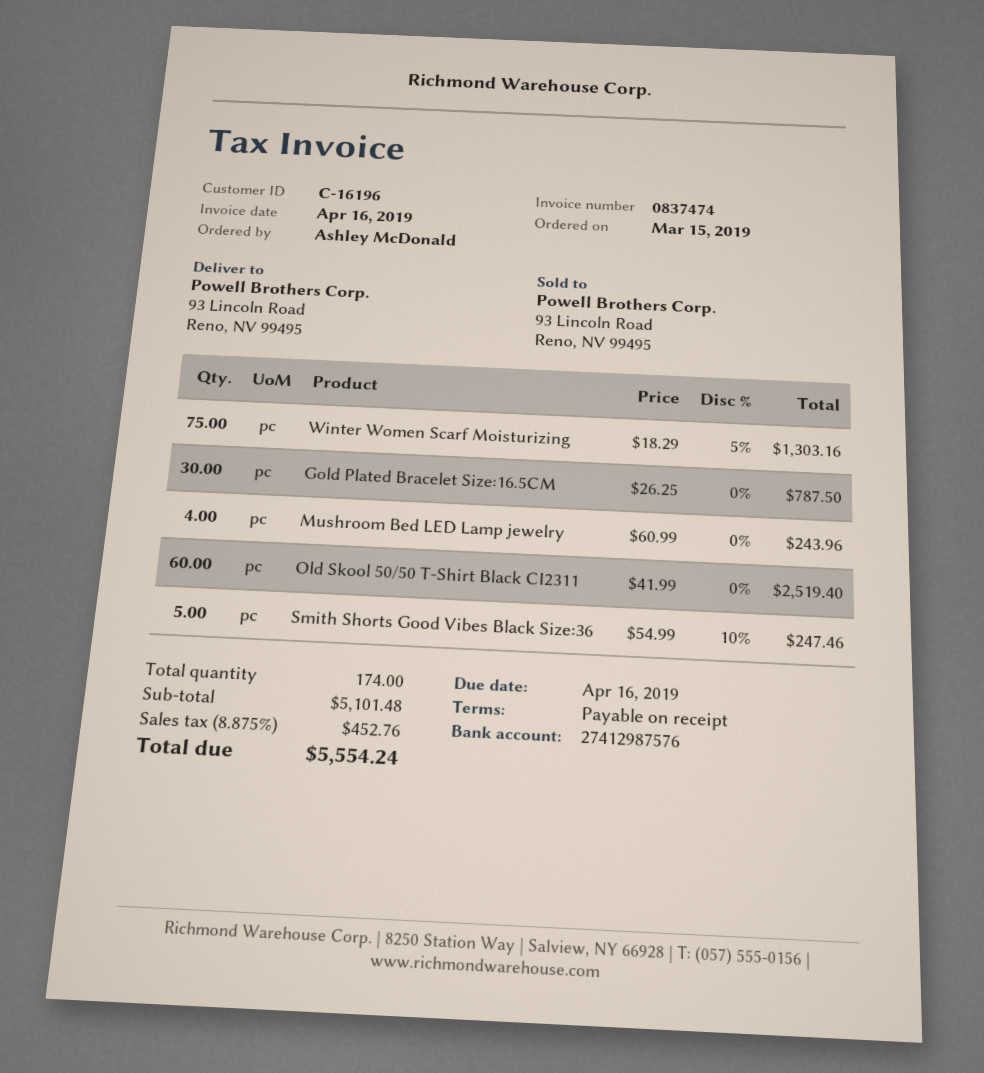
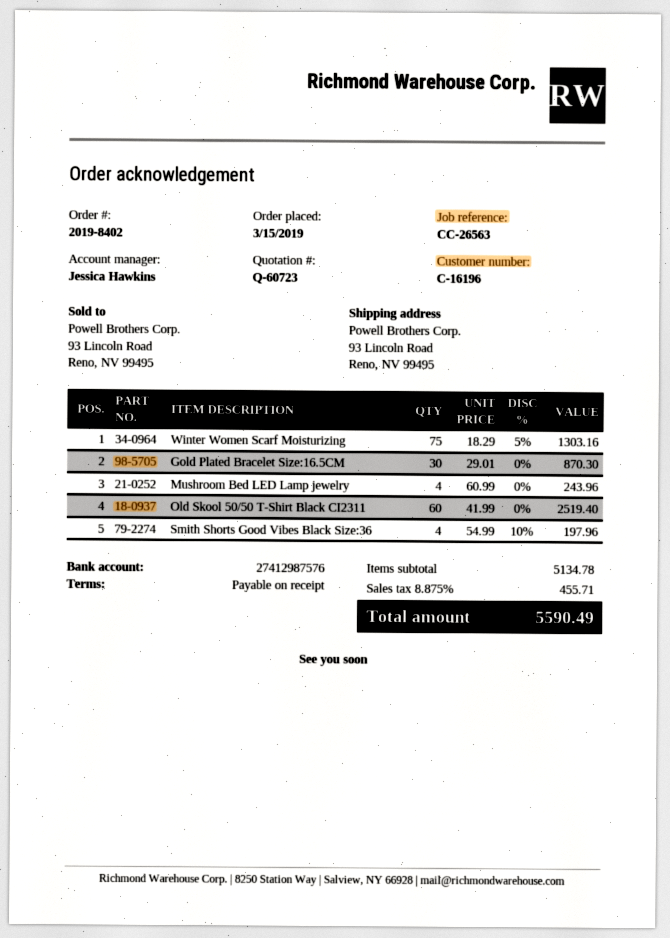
Gold Plated Bracelet Size:16.5CM: 30 x 26.25 = 787.50 -> 30 x 29.01 = 870.30
Smith Shorts Good Vibes Black Size:36: 5 x 54.99 - 10% = 247.46 -> 4 x 54.99 - 10% = 197.96
subtotal: 5101.48 -> 5134.78
tax: 8.875% = 452.76 -> 8.875% = 455.71
total: 5554.24 -> 5590.49

